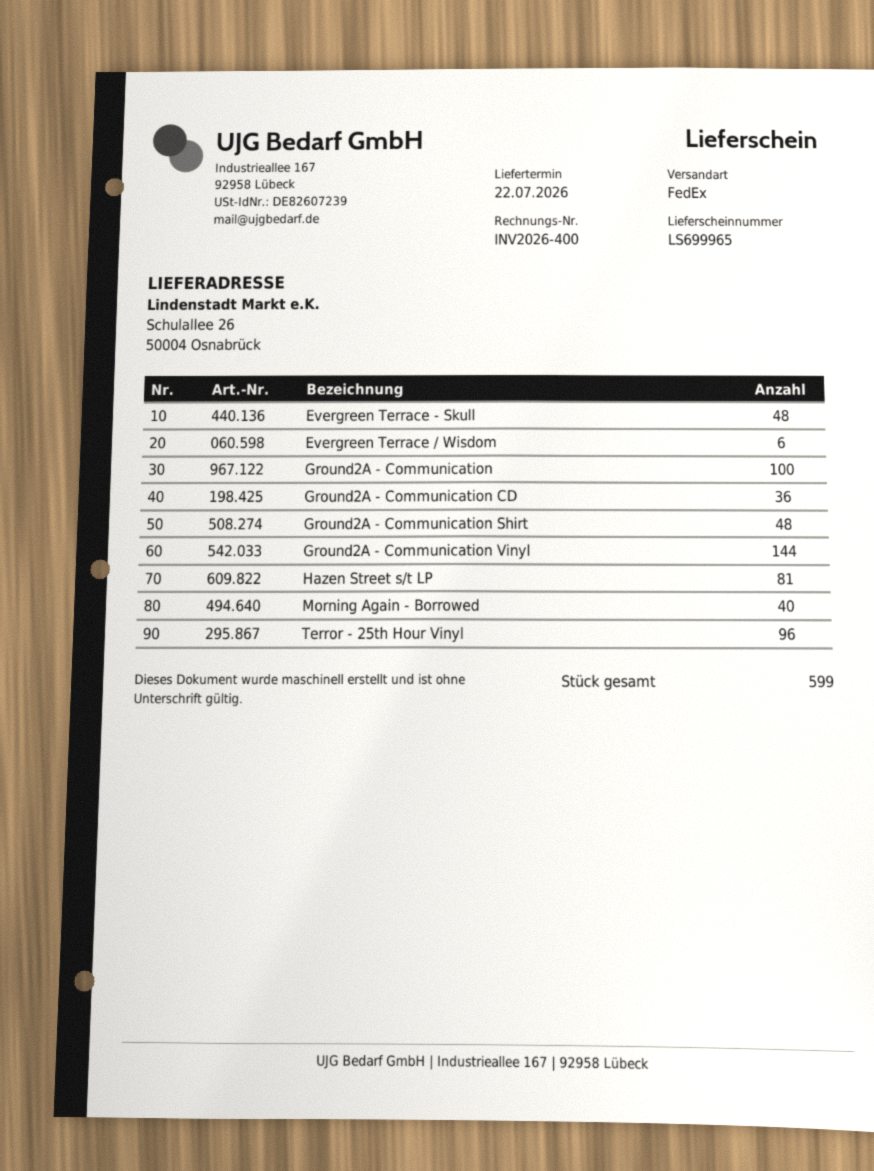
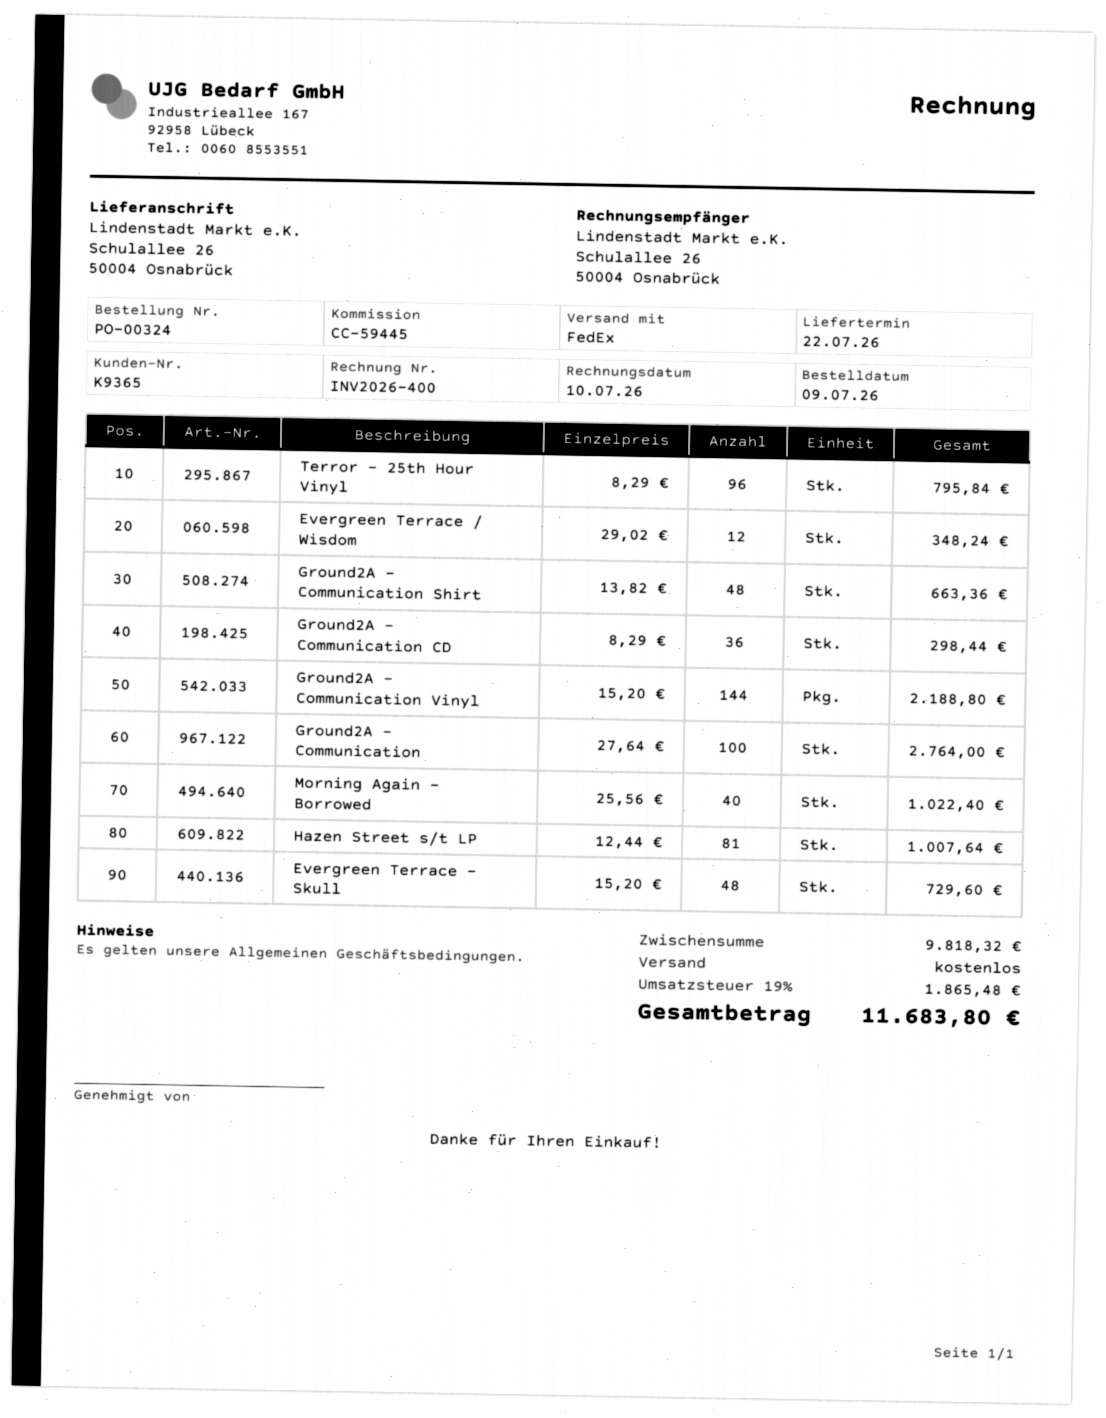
Evergreen Terrace / Wisdom: 6 -> 12

